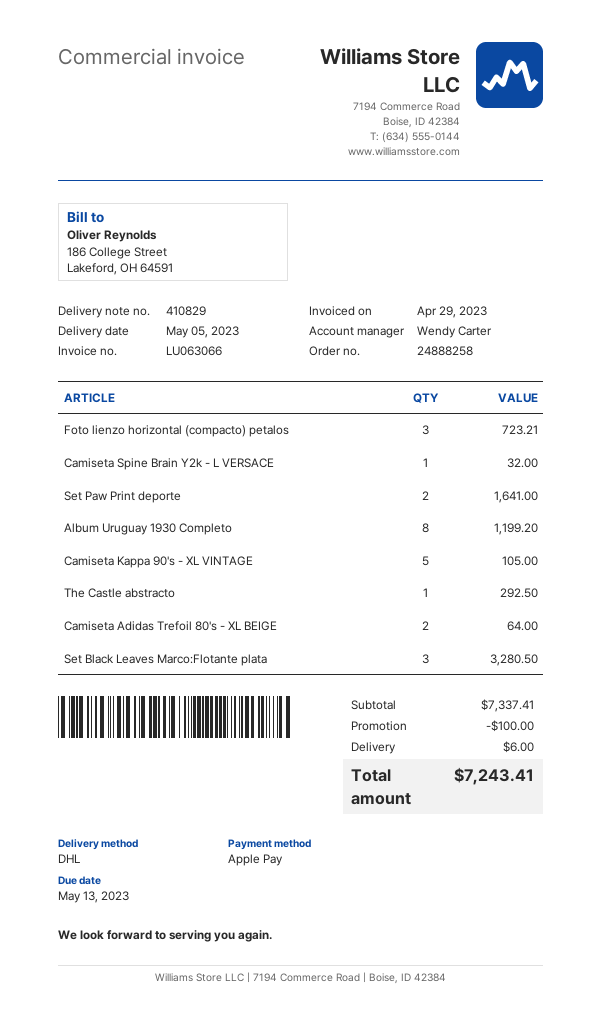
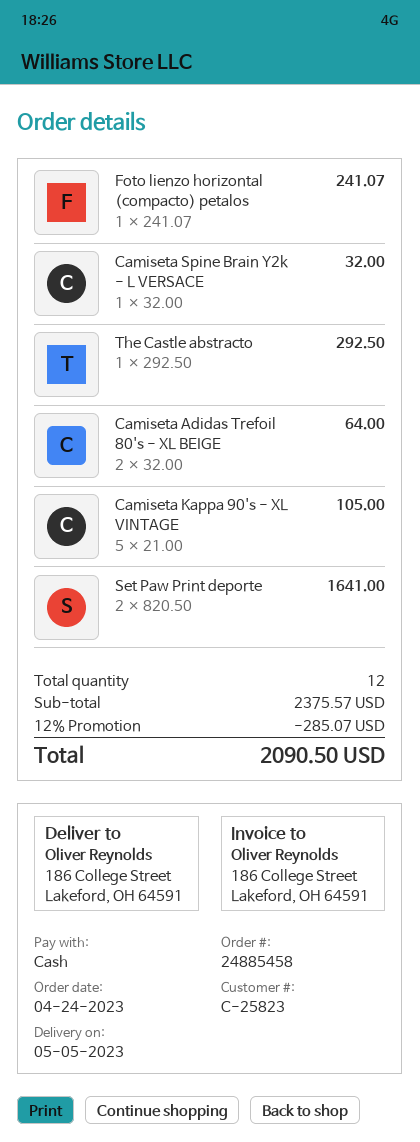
order number: 24888258 -> 24885458
payment method: Apple Pay -> cash
Foto lienzo horizontal (compacto) petalos: 3 for 723.21 -> 1 for 241.07
Album Uruguay 1930 Completo: 8 for 1199.20 -> none
Set Black Leaves Marco:Flotante plata: 3 for 3280.50 -> none
subtotal: 7337.41 -> 2375.57
discount: 100.00 -> 285.07
shipping: 6.00 -> none
total: 7243.41 -> 2090.50

